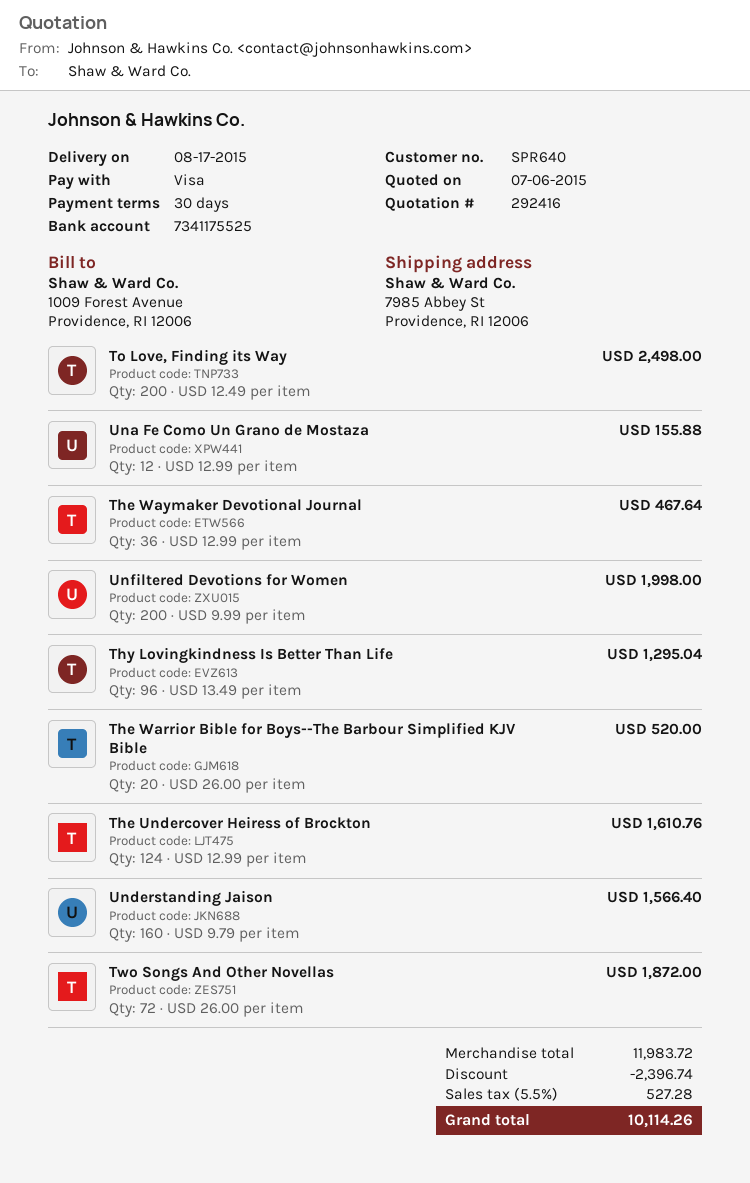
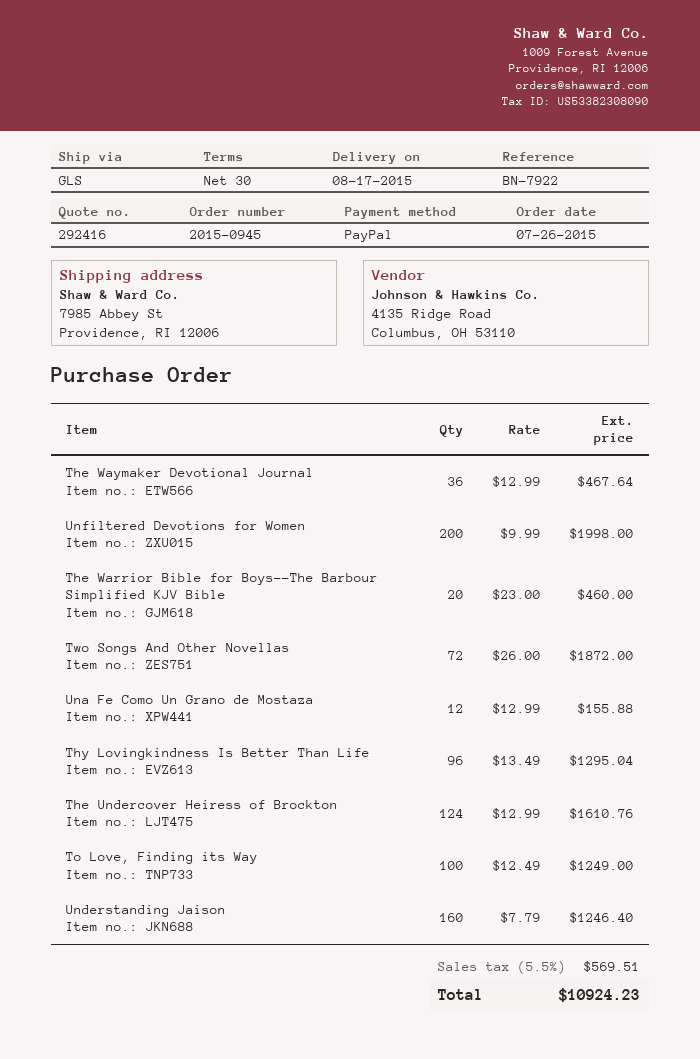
payment method: Visa -> PayPal
To Love, Finding its Way: 200 x 12.49 = 2498.00 -> 100 x 12.49 = 1249.00
The Warrior Bible for Boys--The Barbour Simplified KJV Bible: 20 x 26.00 = 520.00 -> 20 x 23.00 = 460.00
Understanding Jaison: 160 x 9.79 = 1566.40 -> 160 x 7.79 = 1246.40
discount: 2396.74 -> none
tax: 5.5% = 527.28 -> 5.5% = 569.51
total: 10114.26 -> 10924.23

